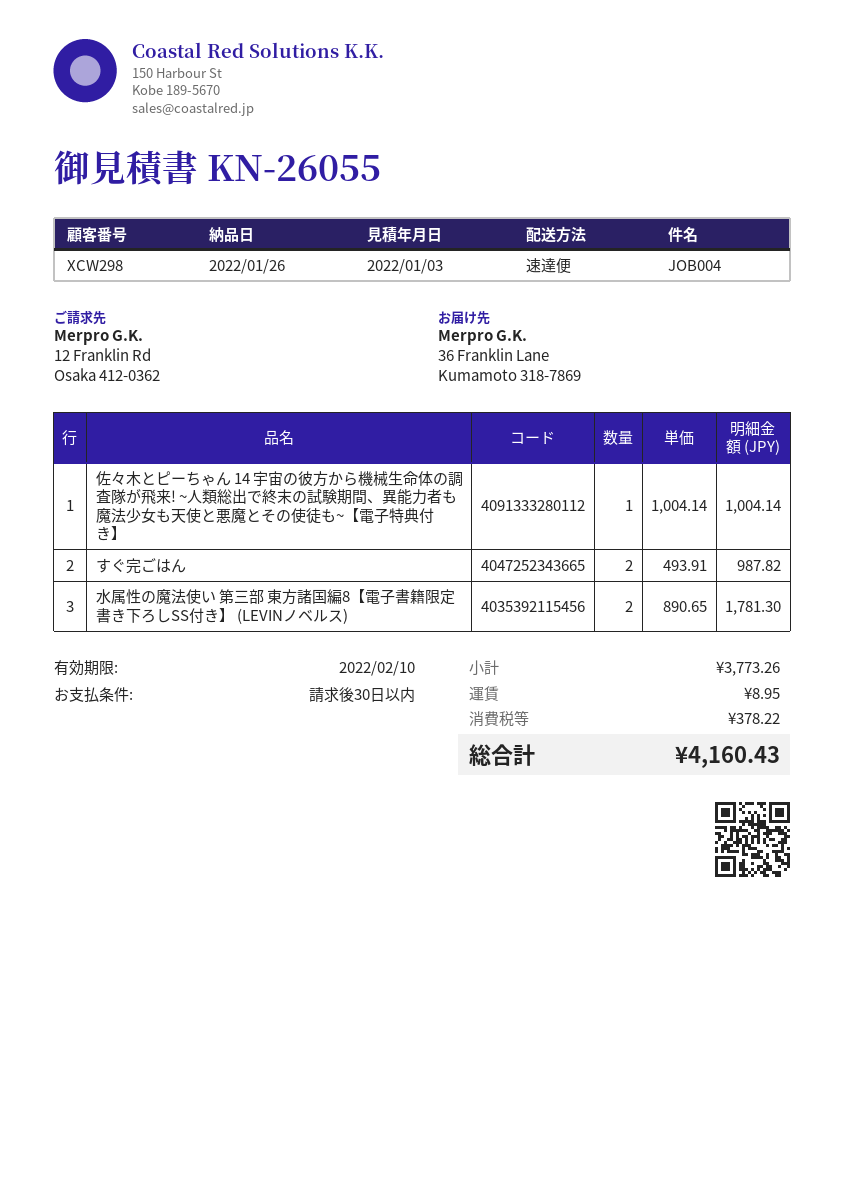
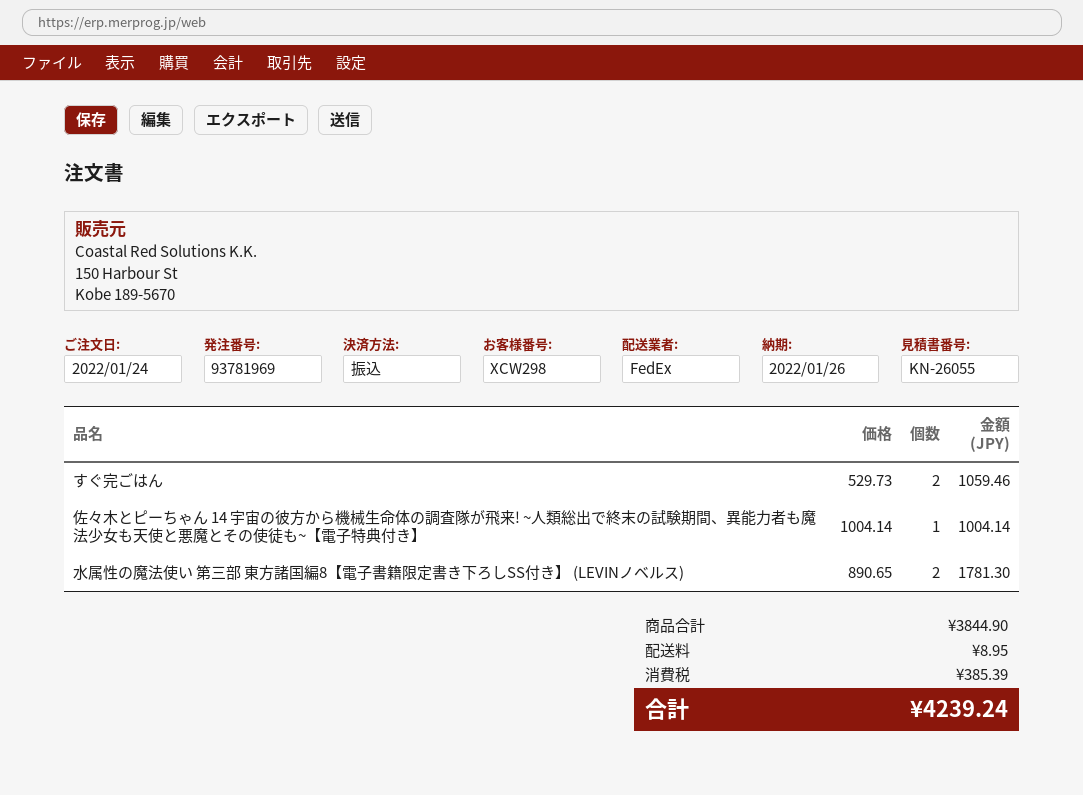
shipping method: express -> FedEx
すぐ完ごはん: 2 x 493.91 = 987.82 -> 2 x 529.73 = 1059.46
subtotal: 3773.26 -> 3844.90
tax: 378.22 -> 385.39
total: 4160.43 -> 4239.24

